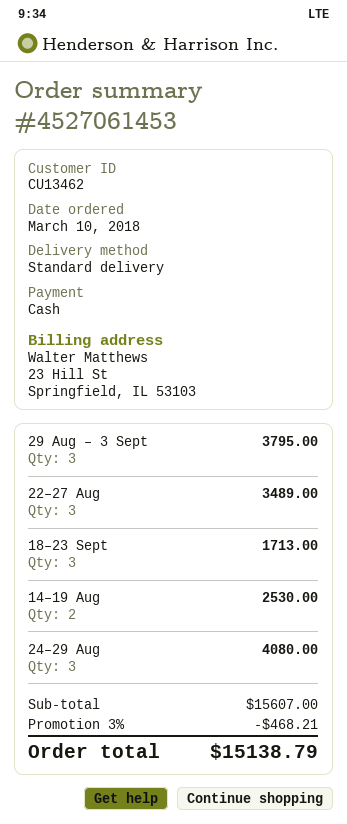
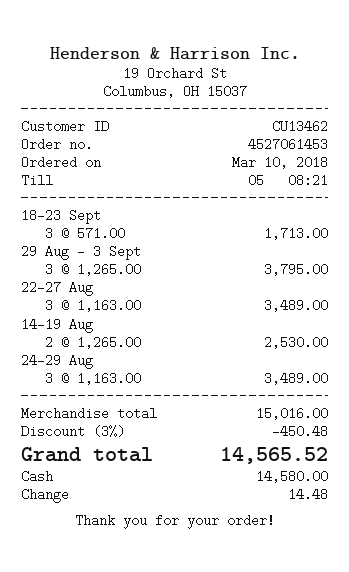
24–29 Aug: 3 for 4080.00 -> 3 for 3489.00
subtotal: 15607.00 -> 15016.00
discount: 3% = 468.21 -> 3% = 450.48
total: 15138.79 -> 14565.52

